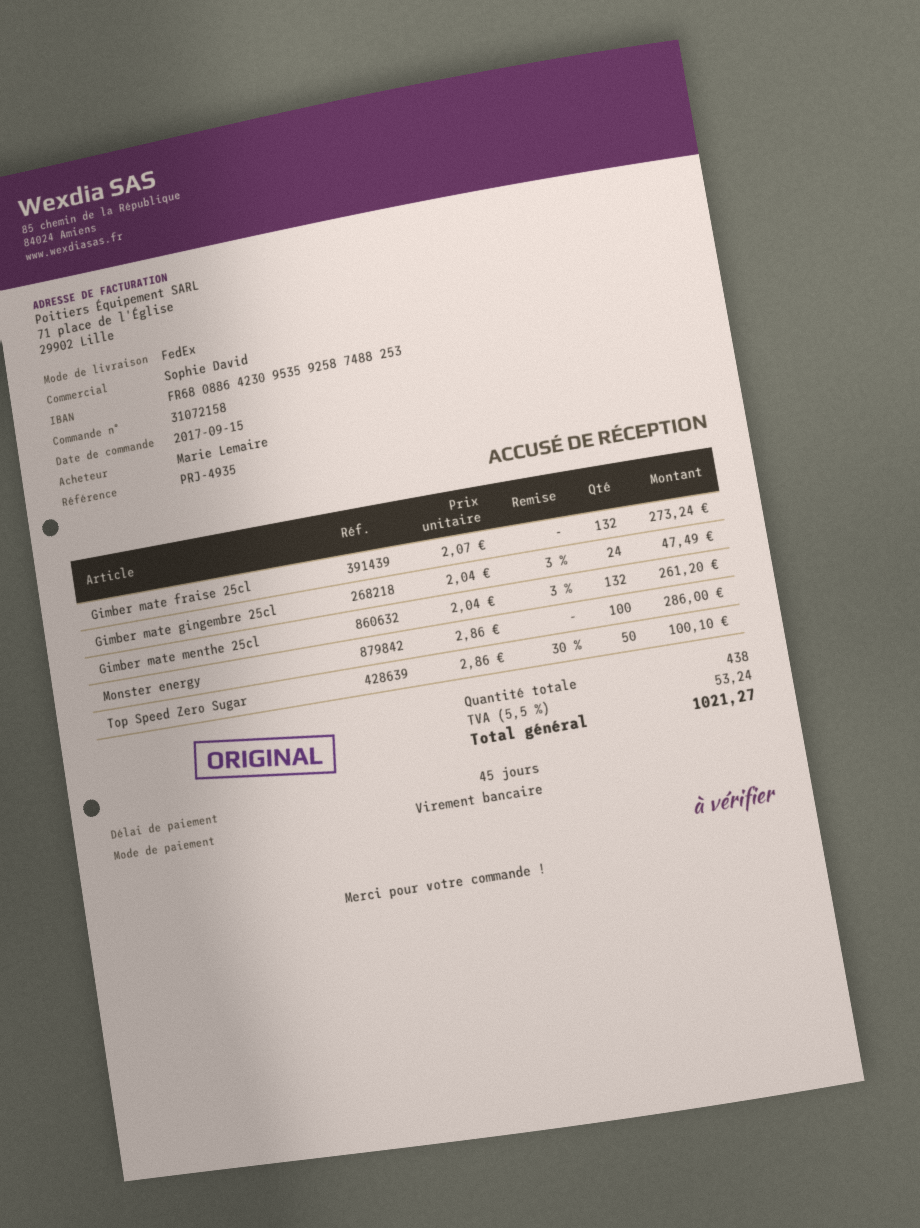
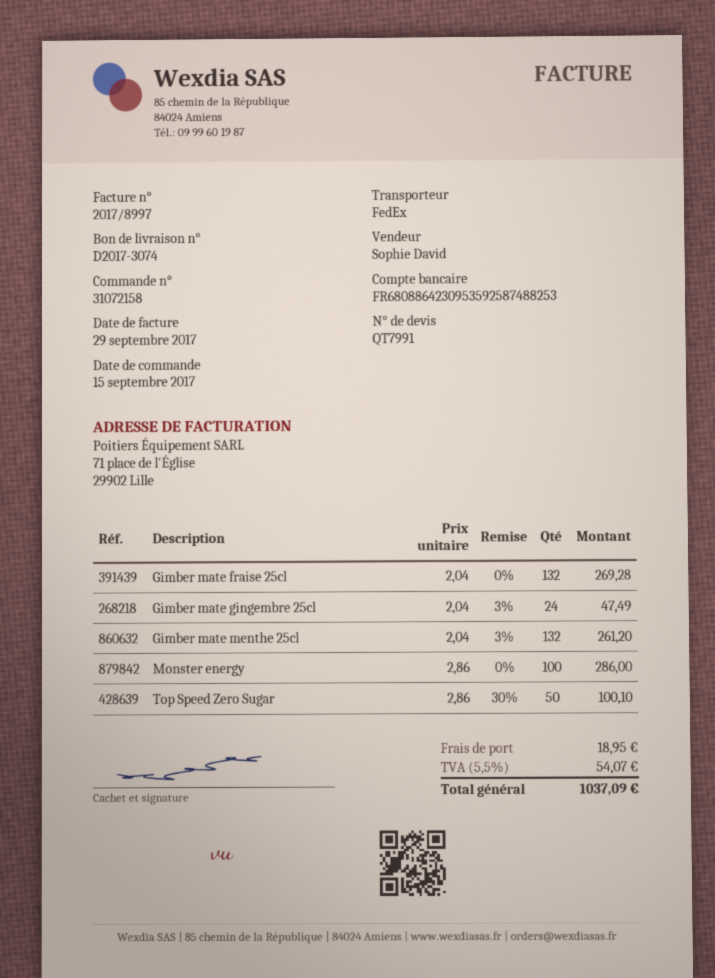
Gimber mate fraise 25cl: 132 x 2.07 = 273.24 -> 132 x 2.04 = 269.28
shipping: none -> 18.95
tax: 5.5% = 53.24 -> 5.5% = 54.07
total: 1021.27 -> 1037.09

